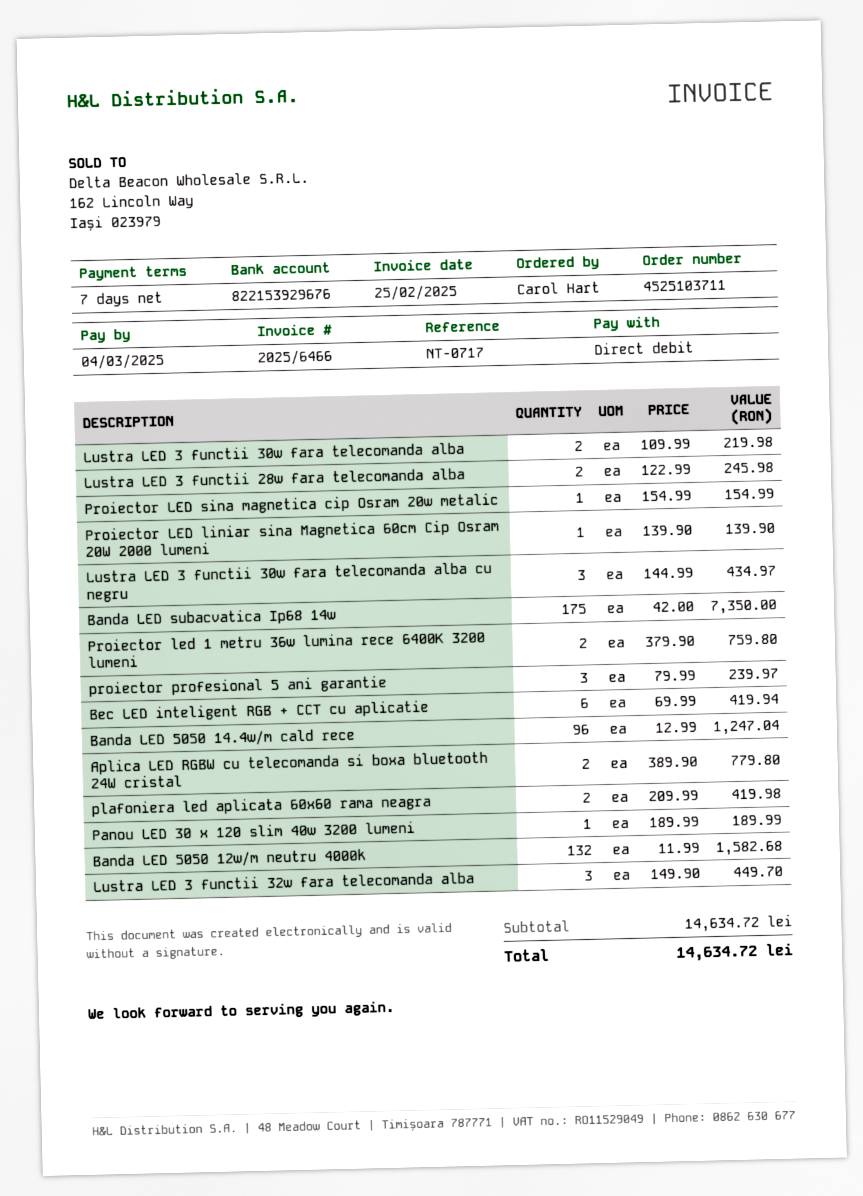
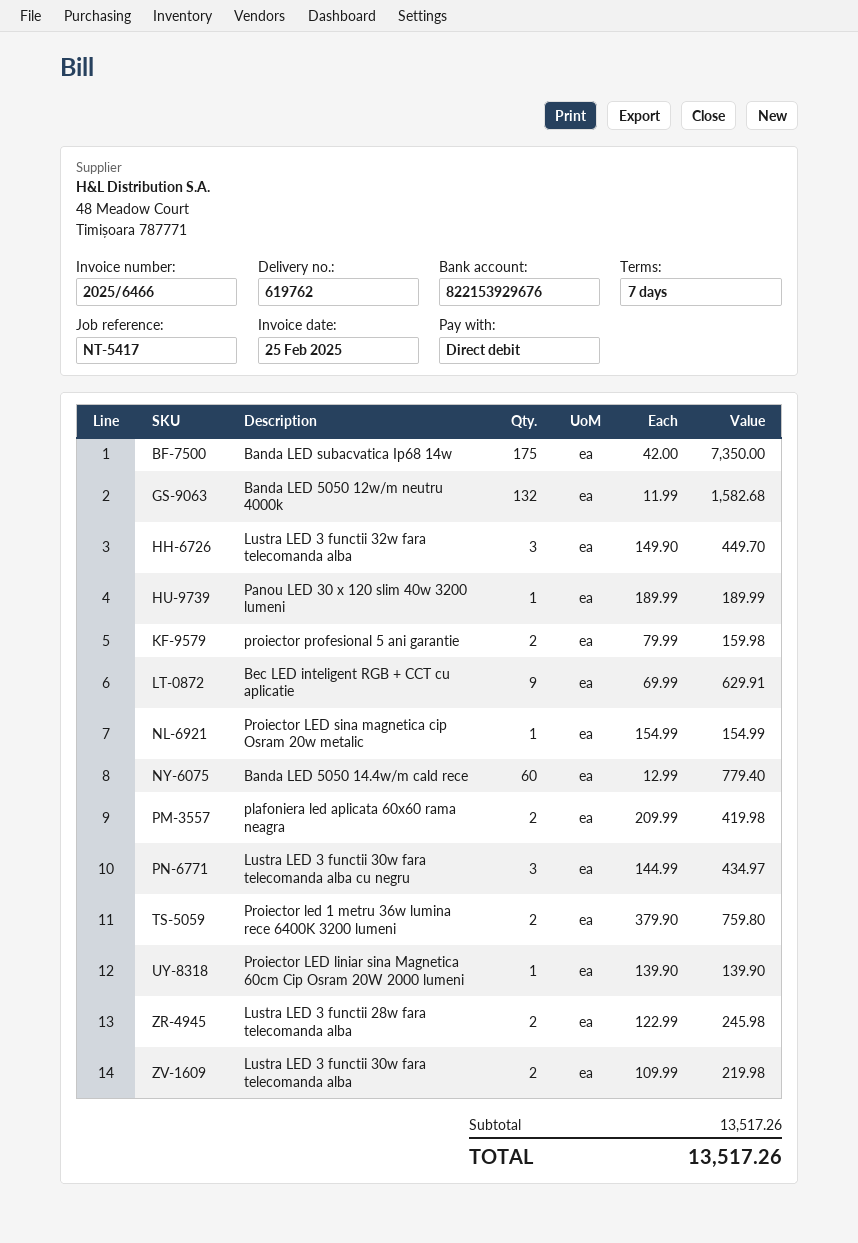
reference: NT-0717 -> NT-5417
proiector profesional 5 ani garantie: 3 x 79.99 = 239.97 -> 2 x 79.99 = 159.98
Bec LED inteligent RGB + CCT cu aplicatie: 6 x 69.99 = 419.94 -> 9 x 69.99 = 629.91
Banda LED 5050 14.4w/m cald rece: 96 x 12.99 = 1247.04 -> 60 x 12.99 = 779.40
Aplica LED RGBW cu telecomanda si boxa bluetooth 24W cristal: 2 x 389.90 = 779.80 -> none
subtotal: 14634.72 -> 13517.26
total: 14634.72 -> 13517.26

